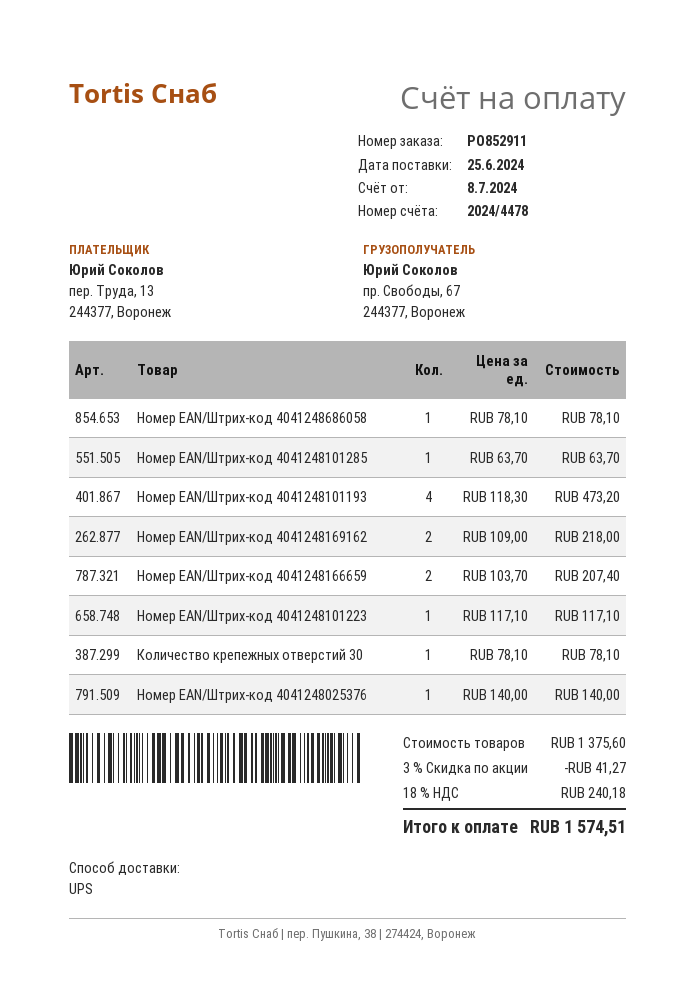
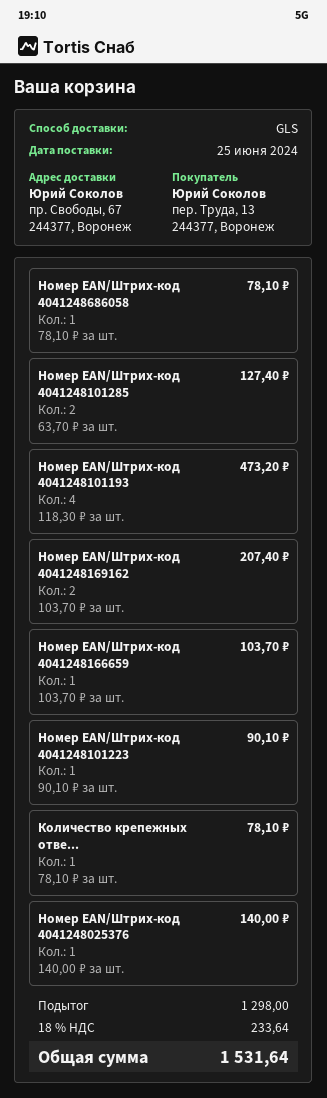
shipping method: UPS -> GLS
Номер EAN/Штрих-код 4041248101285: 1 x 63.70 = 63.70 -> 2 x 63.70 = 127.40
Номер EAN/Штрих-код 4041248169162: 2 x 109.00 = 218.00 -> 2 x 103.70 = 207.40
Номер EAN/Штрих-код 4041248166659: 2 x 103.70 = 207.40 -> 1 x 103.70 = 103.70
Номер EAN/Штрих-код 4041248101223: 1 x 117.10 = 117.10 -> 1 x 90.10 = 90.10
subtotal: 1375.60 -> 1298.00
discount: 3% = 41.27 -> none
tax: 18% = 240.18 -> 18% = 233.64
total: 1574.51 -> 1531.64

